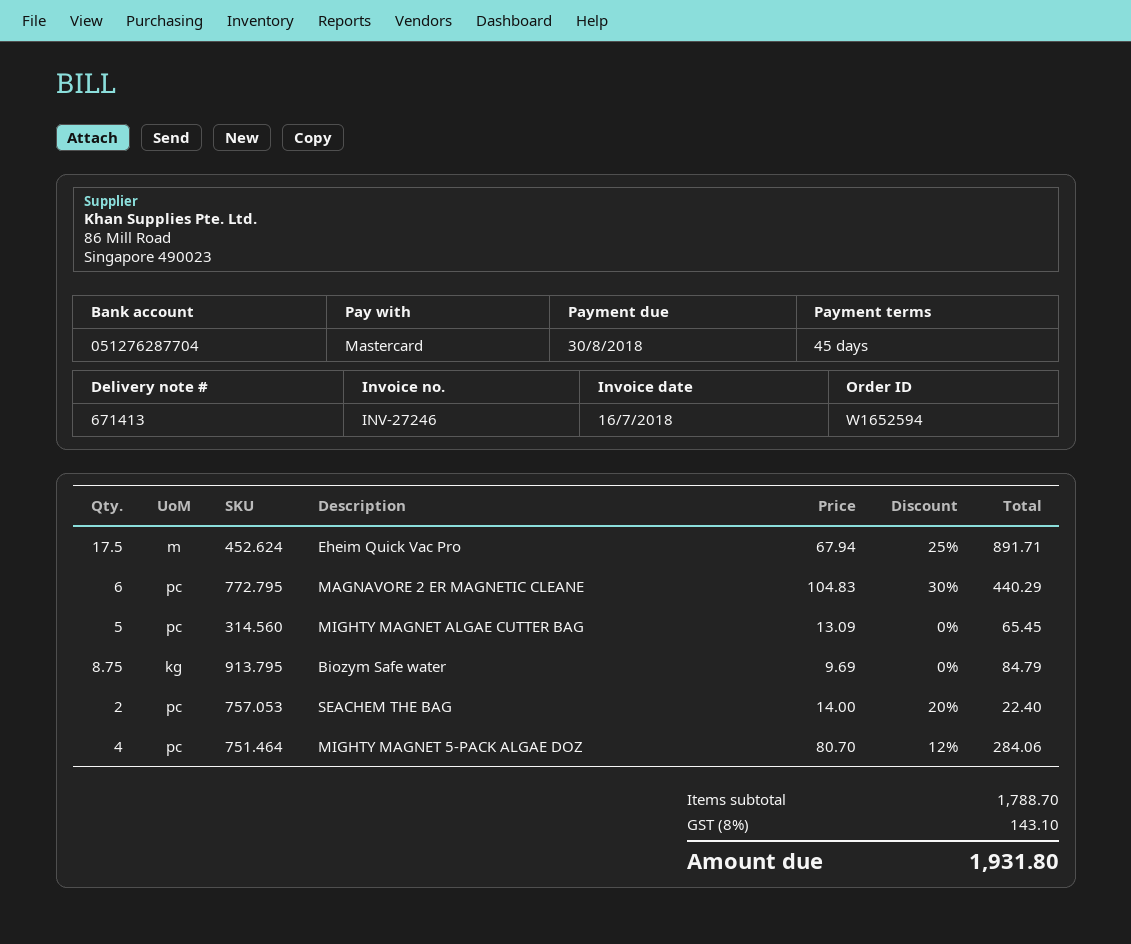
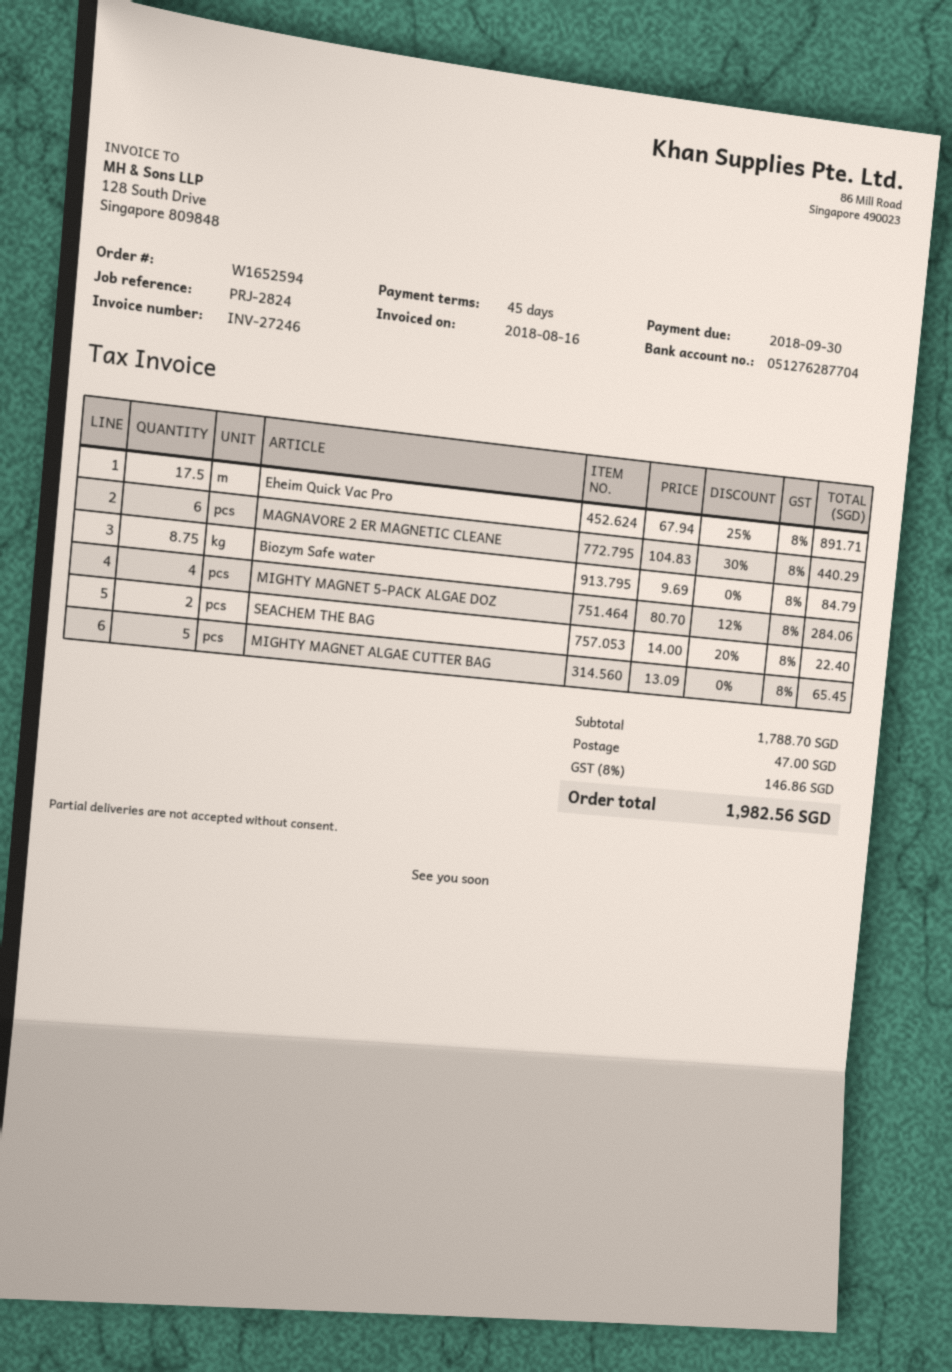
invoice date: 2018-07-16 -> 2018-08-16
due date: 2018-08-30 -> 2018-09-30
shipping: none -> 47.00
tax: 8% = 143.10 -> 8% = 146.86
total: 1931.80 -> 1982.56

